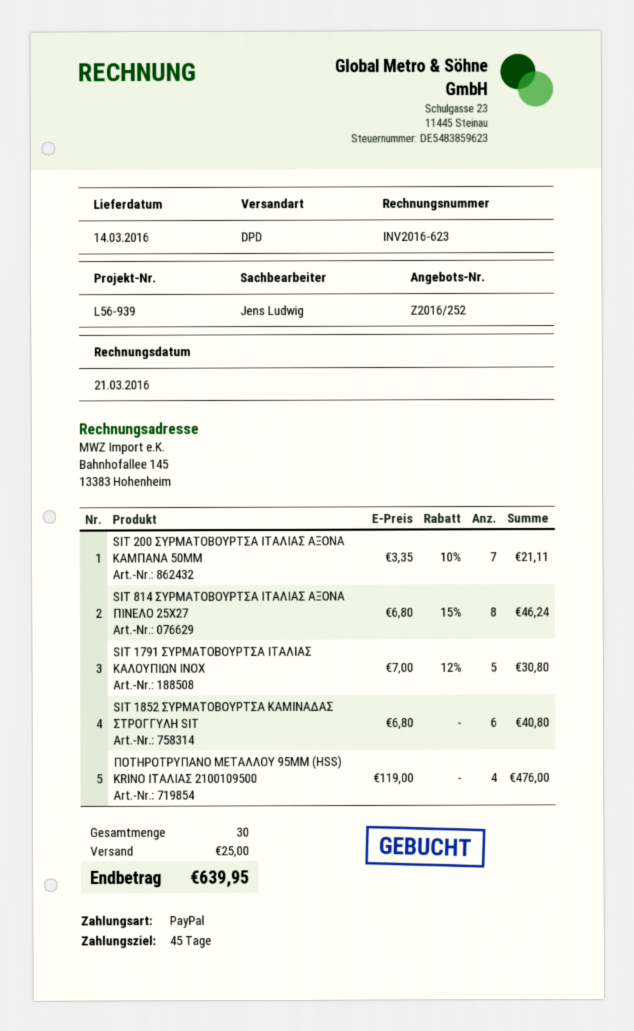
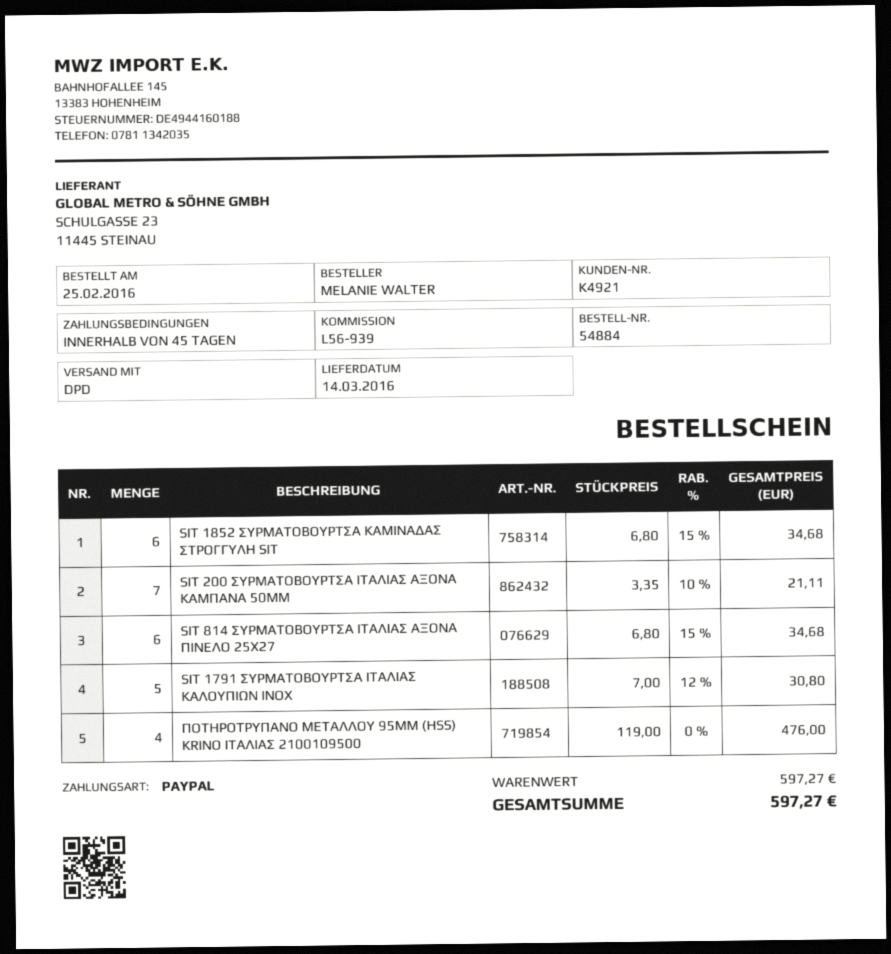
SIT 814 ΣΥΡΜΑΤΟΒΟΥΡΤΣΑ ΙΤΑΛΙΑΣ ΑΞΟΝΑ ΠΙΝΕΛΟ 25Χ27: 8 x 6.80 - 15% = 46.24 -> 6 x 6.80 - 15% = 34.68
SIT 1852 ΣΥΡΜΑΤΟΒΟΥΡΤΣΑ ΚΑΜΙΝΑΔΑΣ ΣΤΡΟΓΓΥΛΗ SIT: 6 x 6.80 = 40.80 -> 6 x 6.80 - 15% = 34.68
shipping: 25.00 -> none
total: 639.95 -> 597.27

